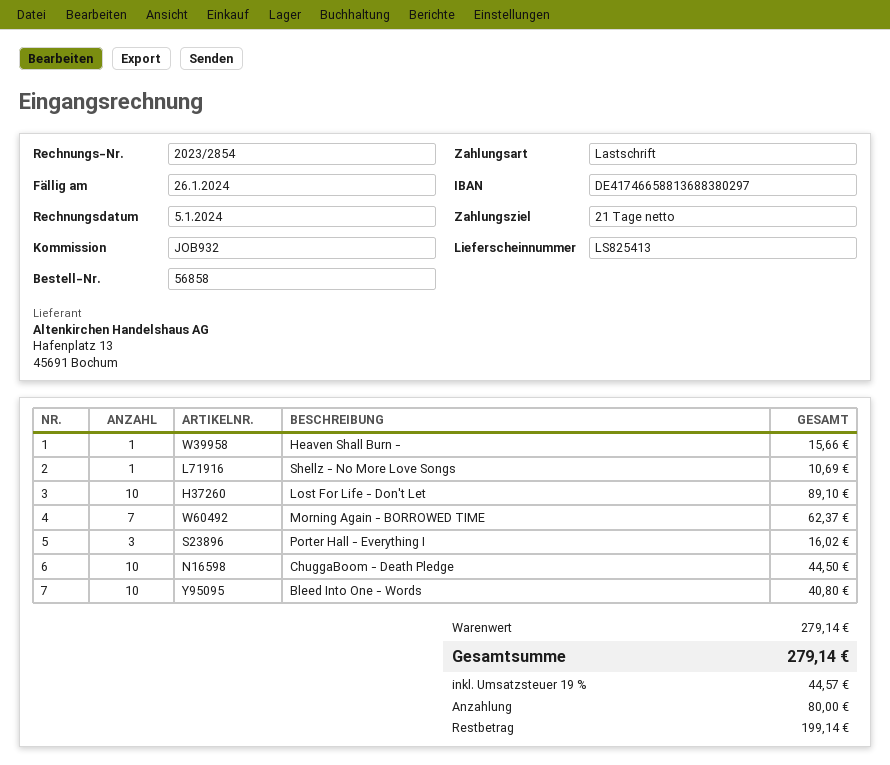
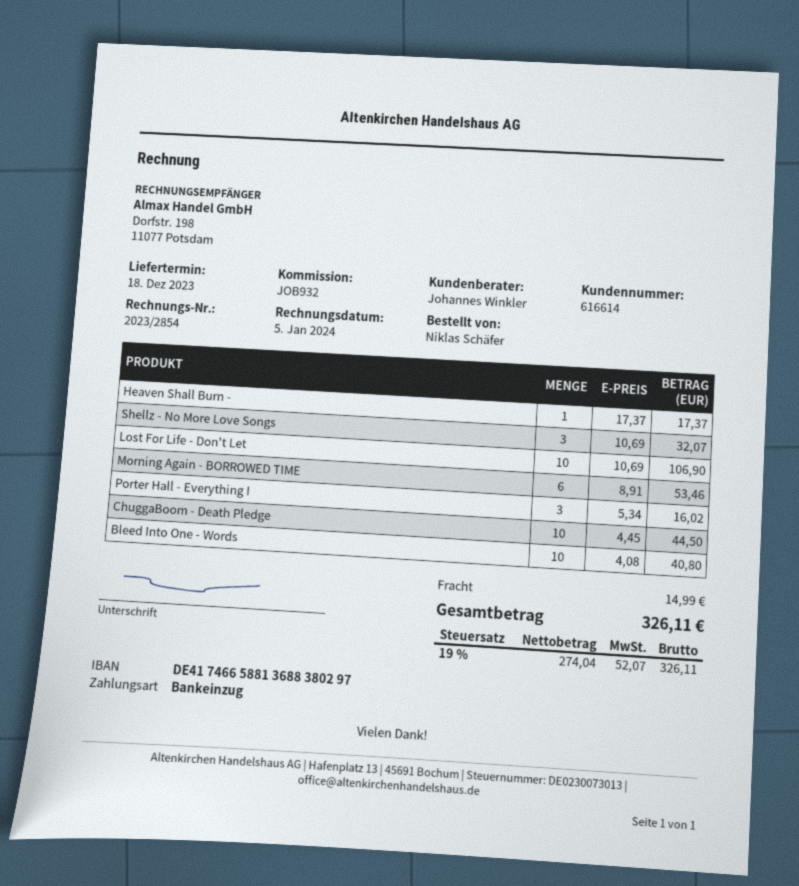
Heaven Shall Burn -: 1 for 15.66 -> 1 for 17.37
Shellz - No More Love Songs: 1 for 10.69 -> 3 for 32.07
Lost For Life - Don't Let: 10 for 89.10 -> 10 for 106.90
Morning Again - BORROWED TIME: 7 for 62.37 -> 6 for 53.46
shipping: none -> 14.99
tax: 19% = 44.57 -> 19% = 52.07
total: 279.14 -> 326.11

